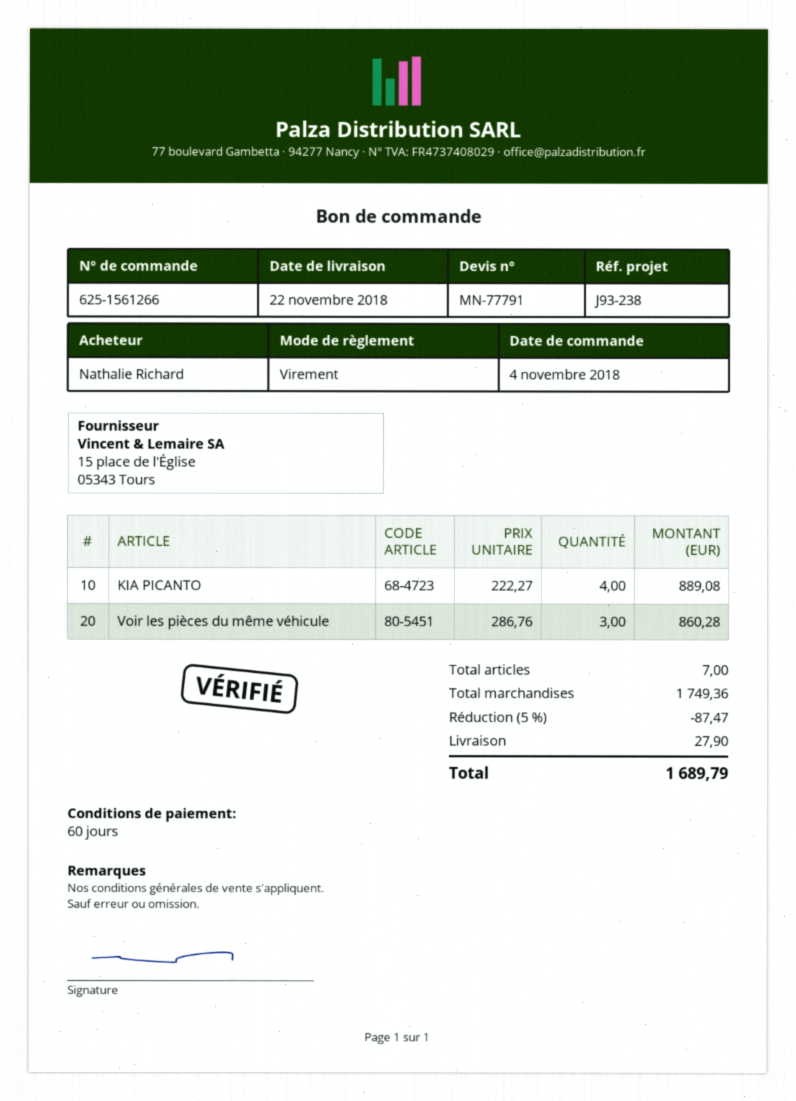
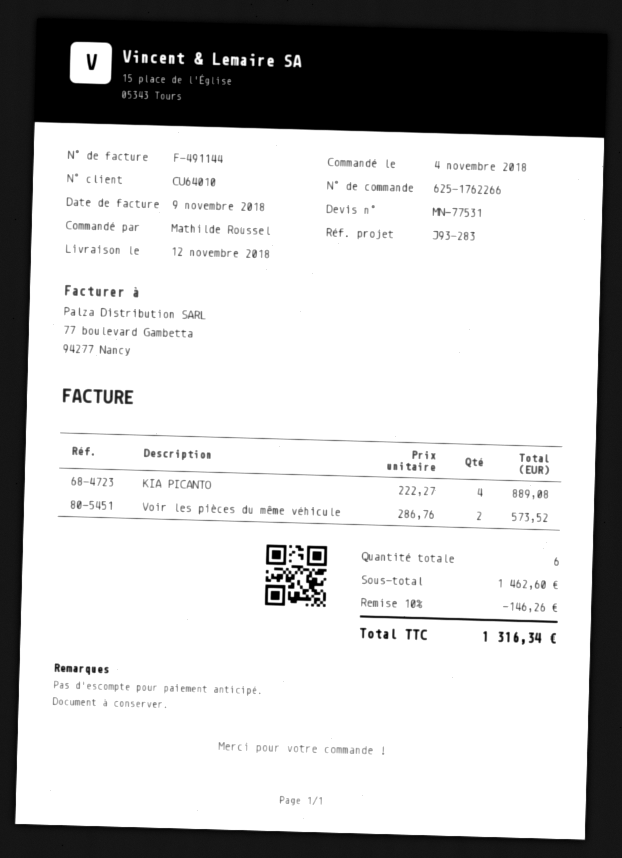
quote number: MN-77791 -> MN-77531
order number: 625-1561266 -> 625-1762266
delivery date: 2018-11-22 -> 2018-11-12
reference: J93-238 -> J93-283
ordered by: Nathalie Richard -> Mathilde Roussel
Voir les pièces du même véhicule: 3 x 286.76 = 860.28 -> 2 x 286.76 = 573.52
total quantity: 7 -> 6
subtotal: 1749.36 -> 1462.60
discount: 5% = 87.47 -> 10% = 146.26
shipping: 27.90 -> none
total: 1689.79 -> 1316.34

